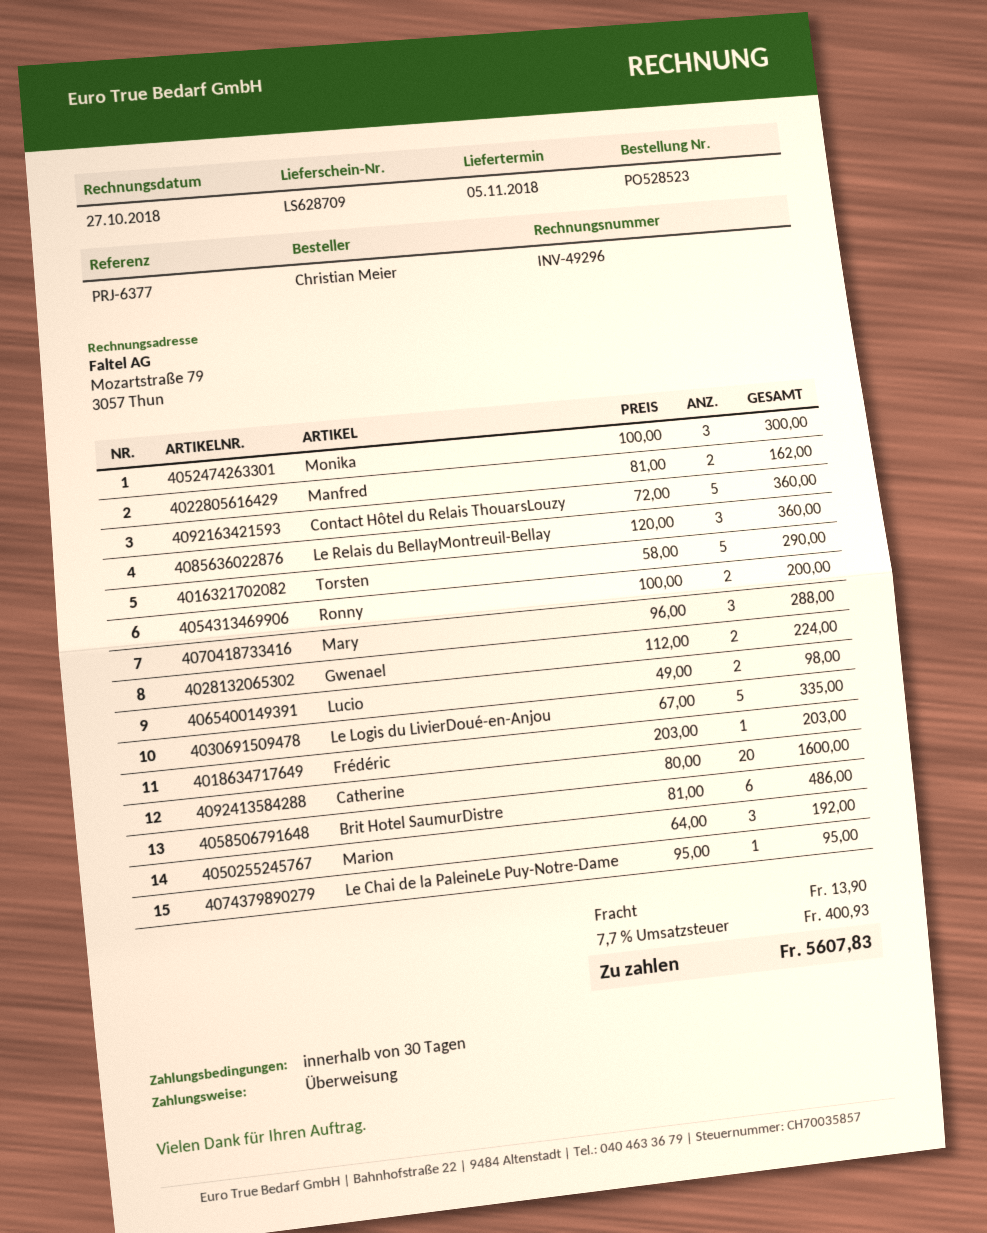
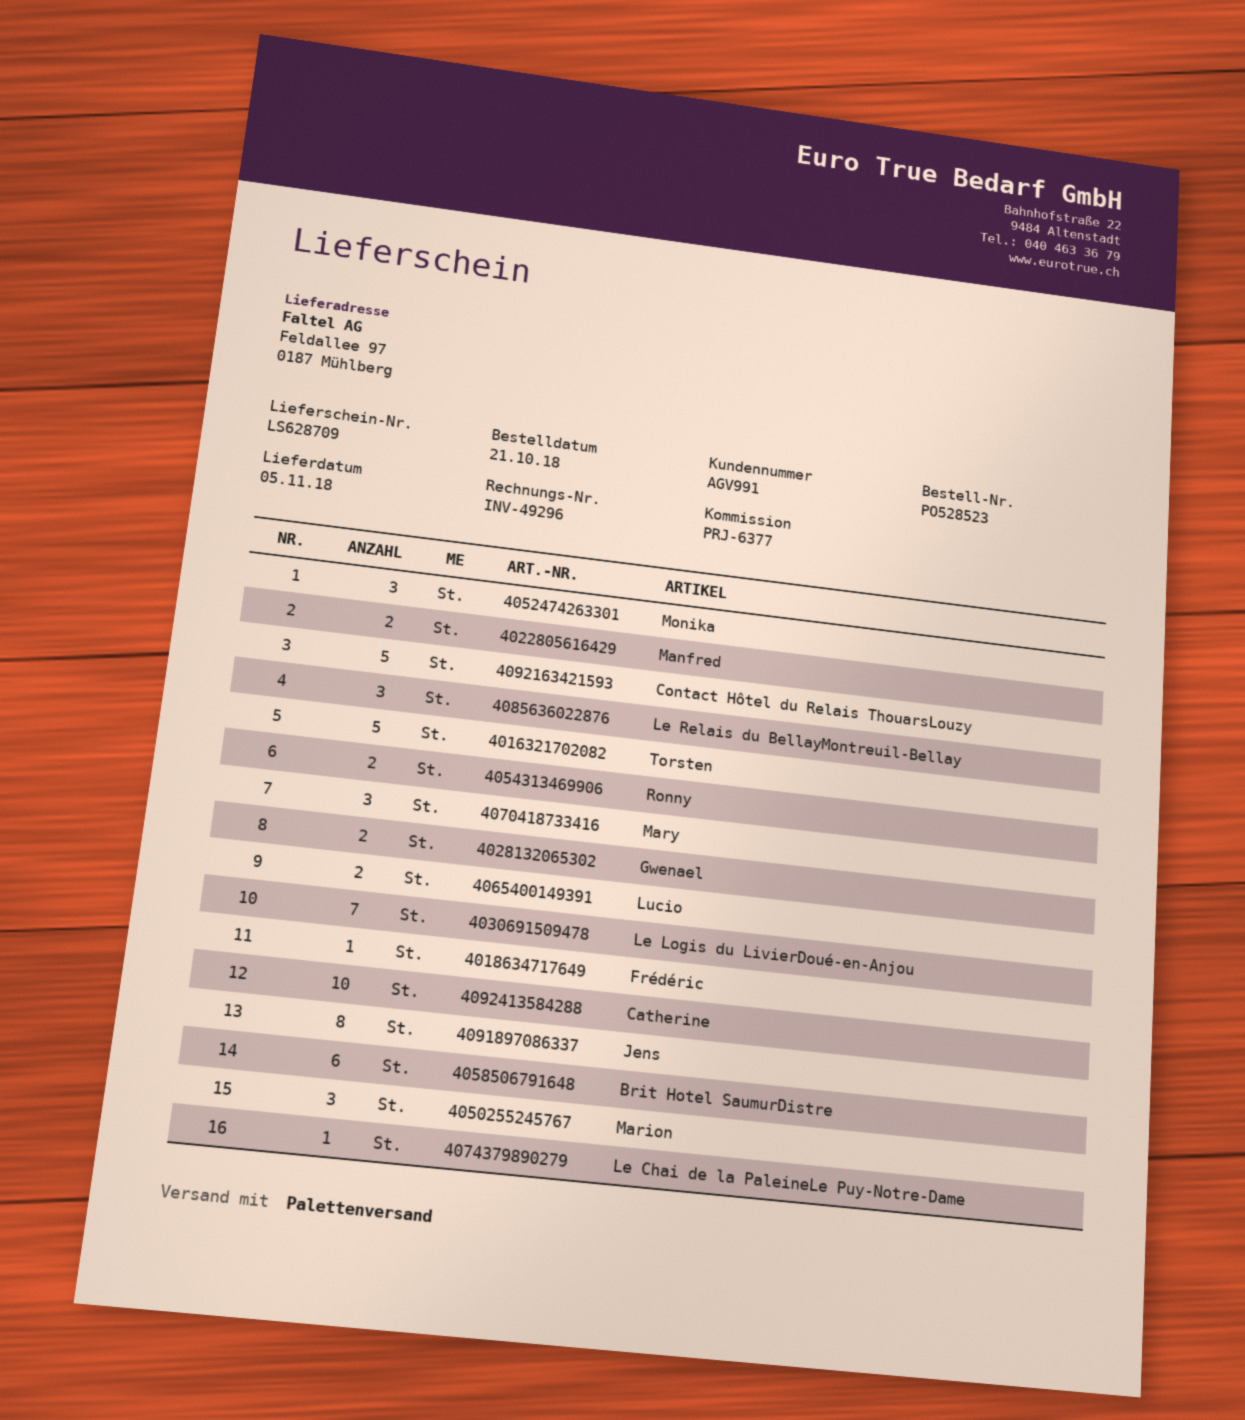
Le Logis du LivierDoué-en-Anjou: 5 -> 7
Catherine: 20 -> 10
Jens: none -> 8

